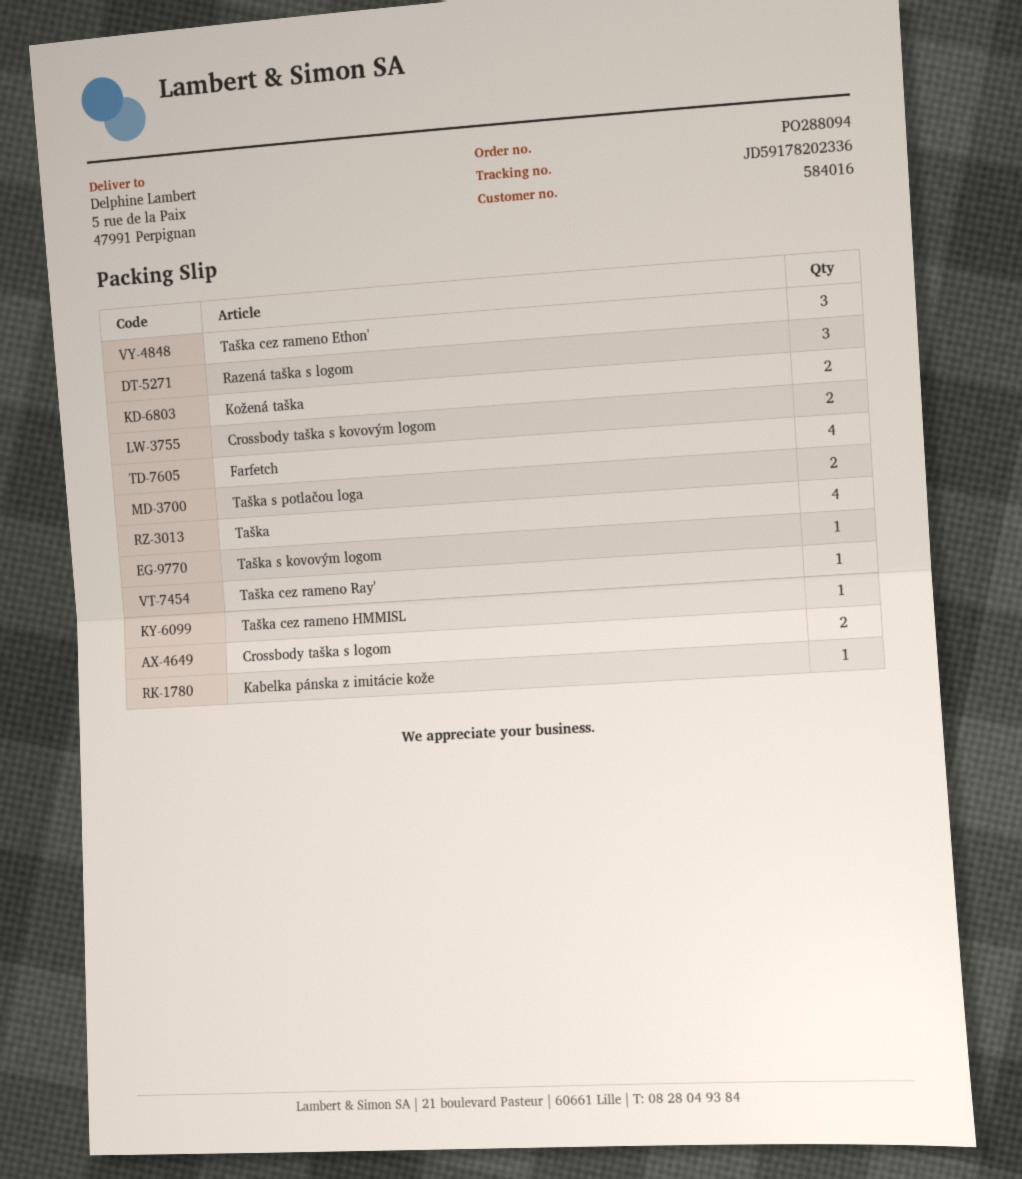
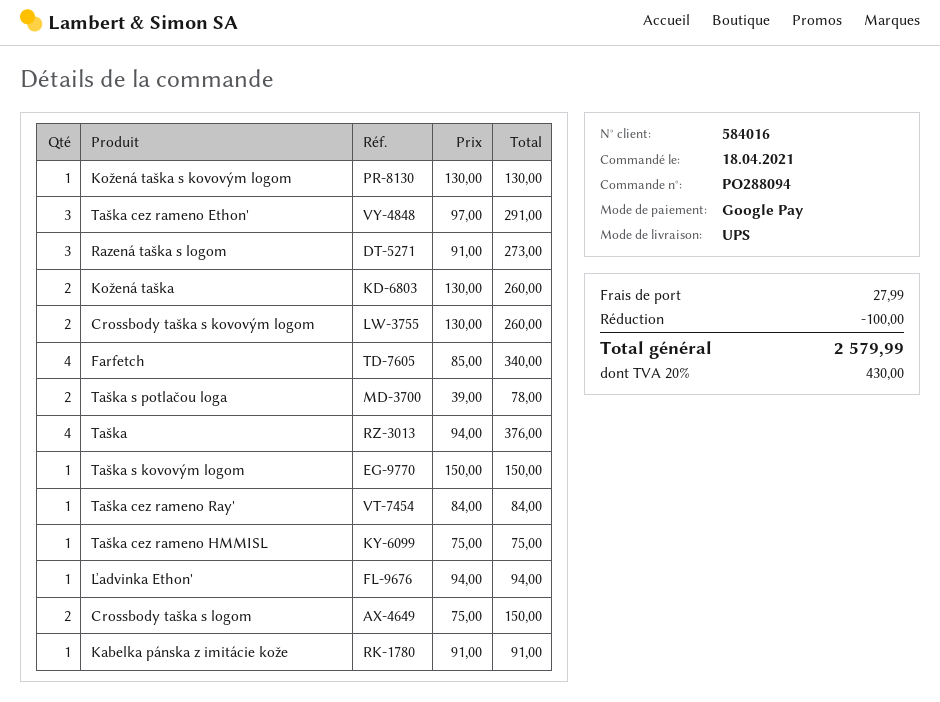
Kožená taška s kovovým logom: none -> 1
Ľadvinka Ethon': none -> 1

